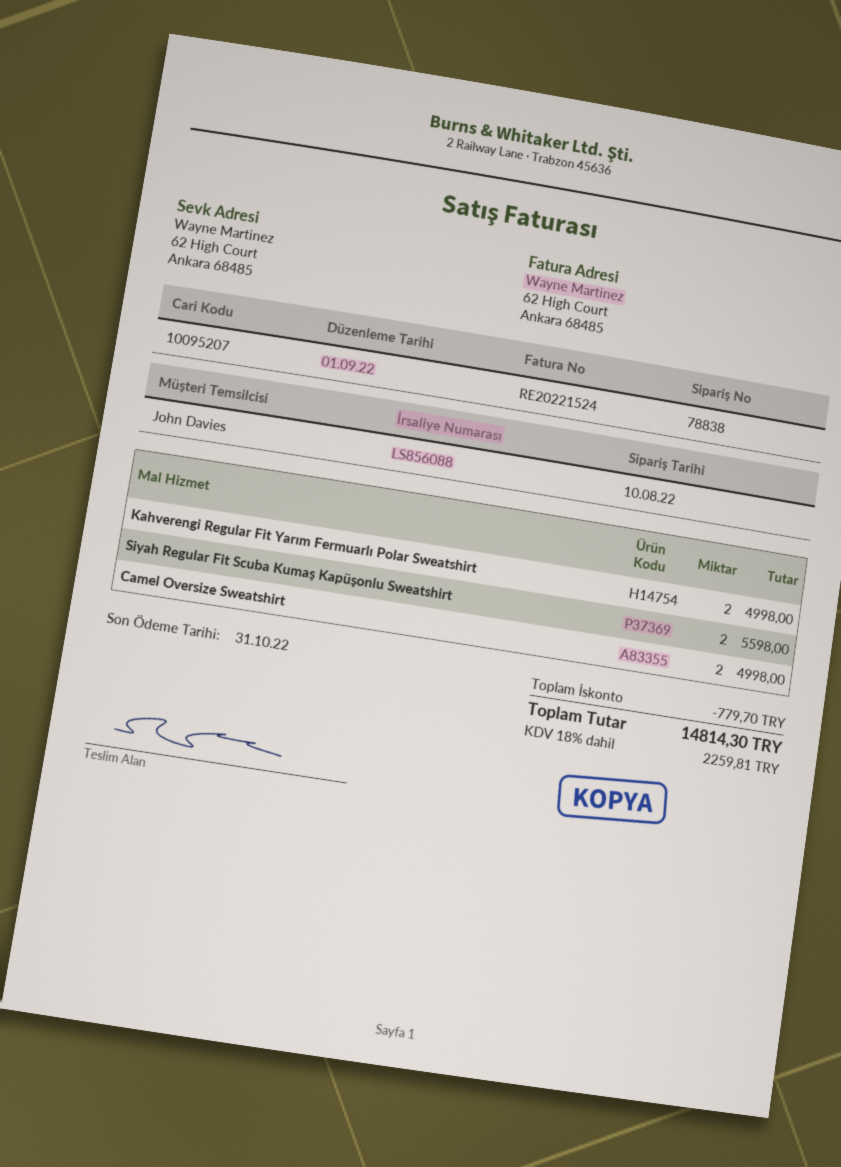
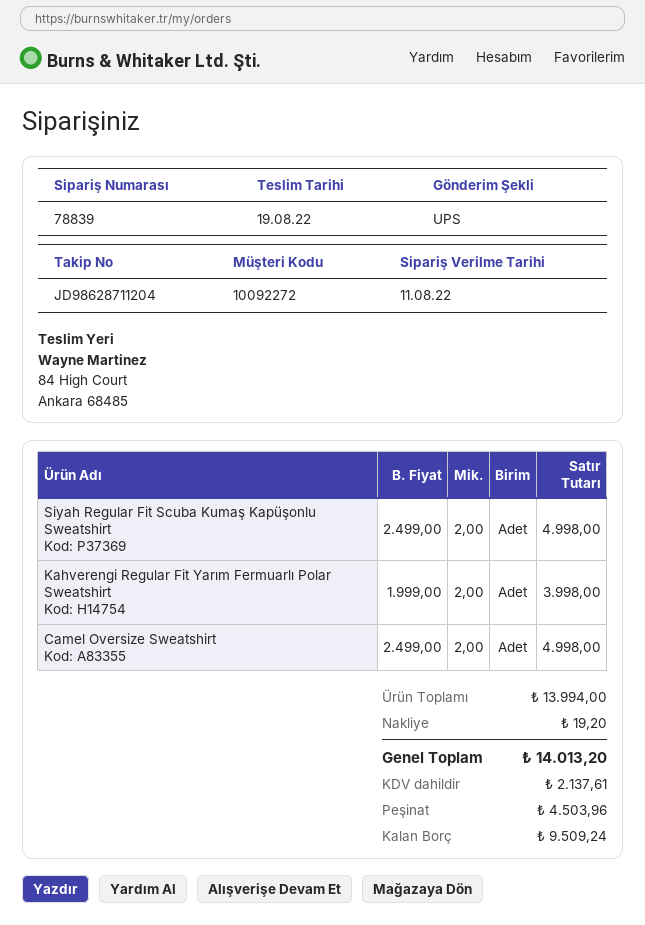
order number: 78838 -> 78839
order date: 2022-08-10 -> 2022-08-11
customer number: 10095207 -> 10092272
ship to: 62 High Court, Ankara 68485 -> 84 High Court, Ankara 68485
Kahverengi Regular Fit Yarım Fermuarlı Polar Sweatshirt: 2 for 4998.00 -> 2 for 3998.00
Siyah Regular Fit Scuba Kumaş Kapüşonlu Sweatshirt: 2 for 5598.00 -> 2 for 4998.00
discount: 779.70 -> none
shipping: none -> 19.20
tax: 2259.81 -> 2137.61
total: 14814.30 -> 14013.20

